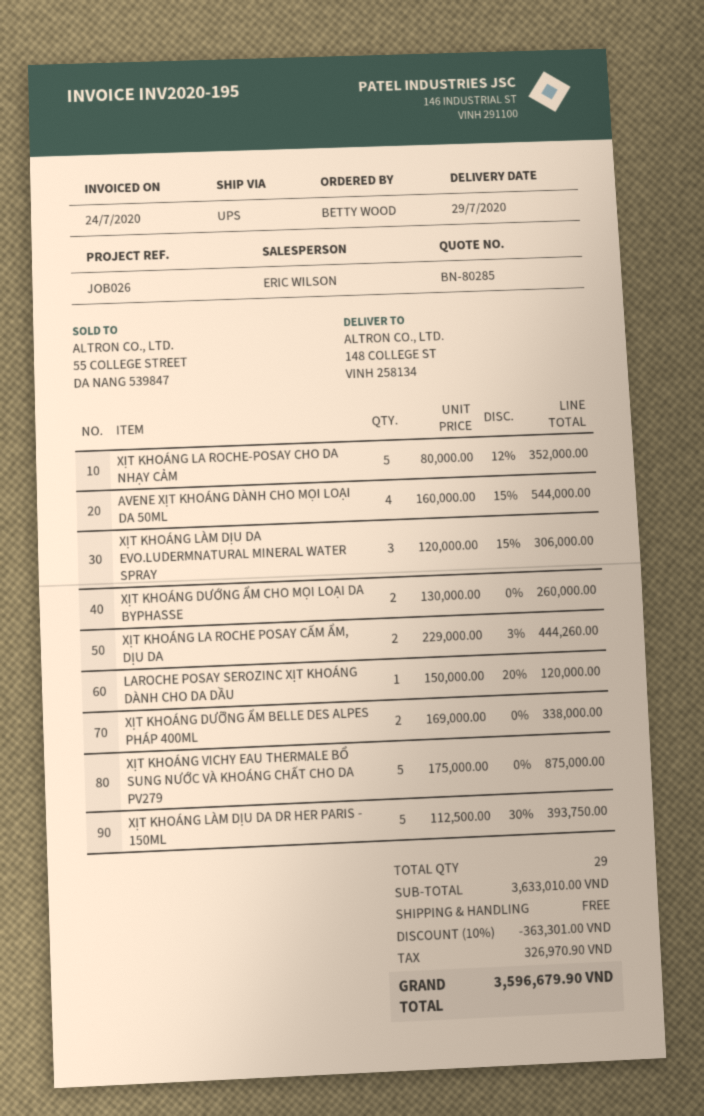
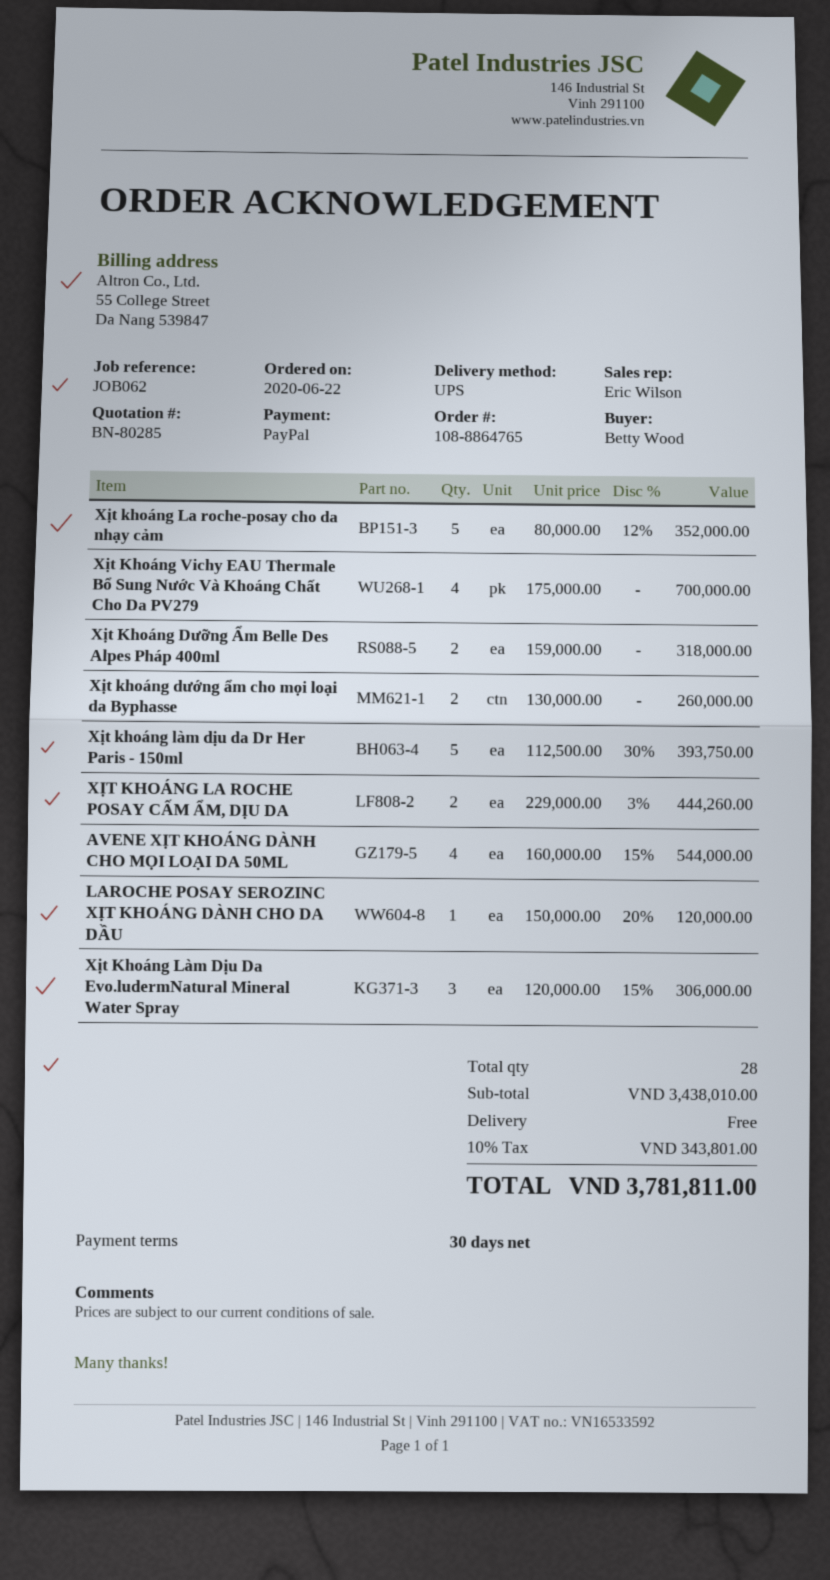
reference: JOB026 -> JOB062
XỊT KHOÁNG DƯỠNG ẨM BELLE DES ALPES PHÁP 400ML: 2 x 169000.00 = 338000.00 -> 2 x 159000.00 = 318000.00
XỊT KHOÁNG VICHY EAU THERMALE BỔ SUNG NƯỚC VÀ KHOÁNG CHẤT CHO DA PV279: 5 x 175000.00 = 875000.00 -> 4 x 175000.00 = 700000.00
total quantity: 29 -> 28
subtotal: 3633010.00 -> 3438010.00
discount: 10% = 363301.00 -> none
tax: 326970.90 -> 343801.00
total: 3596679.90 -> 3781811.00

